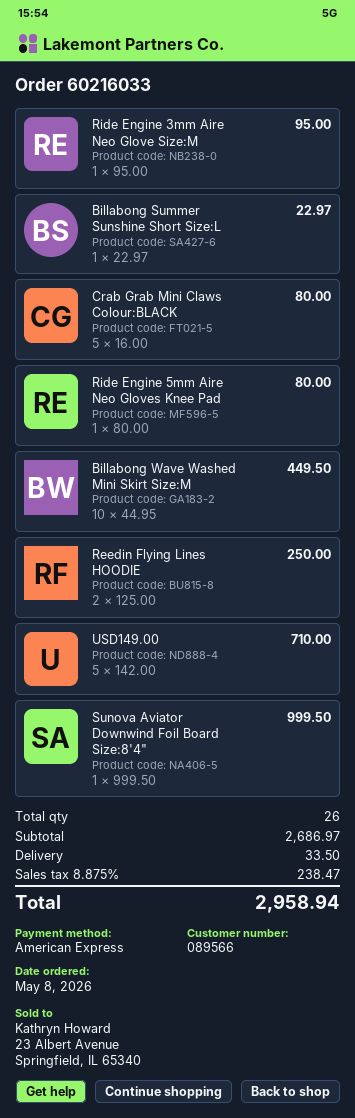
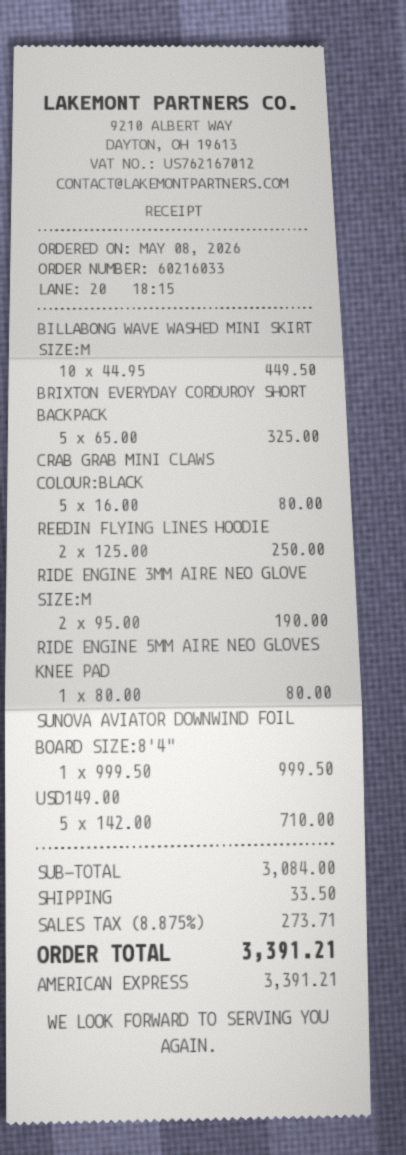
Ride Engine 3mm Aire Neo Glove Size:M: 1 x 95.00 = 95.00 -> 2 x 95.00 = 190.00
Billabong Summer Sunshine Short Size:L: 1 x 22.97 = 22.97 -> none
BRIXTON EVERYDAY CORDUROY SHORT BACKPACK: none -> 5 x 65.00 = 325.00
subtotal: 2686.97 -> 3084.00
tax: 8.875% = 238.47 -> 8.875% = 273.71
total: 2958.94 -> 3391.21

